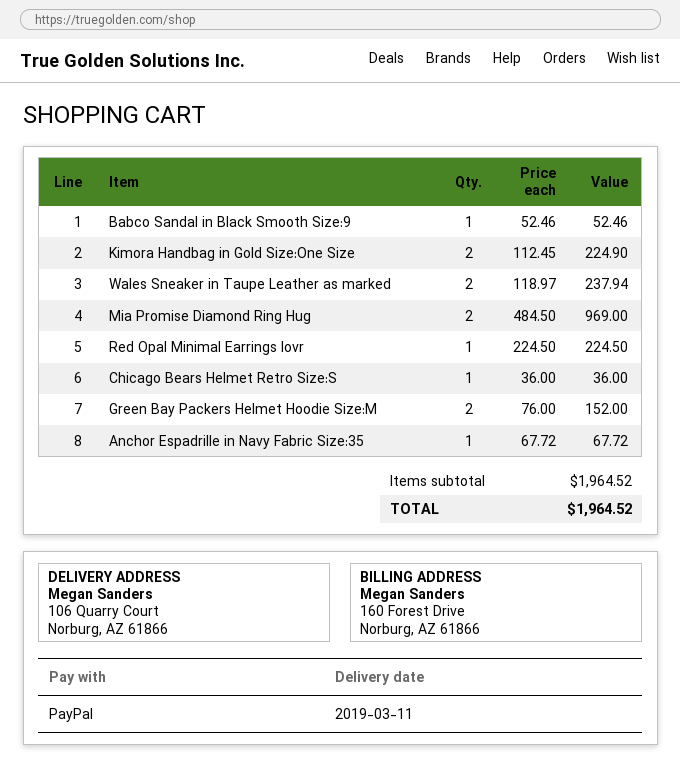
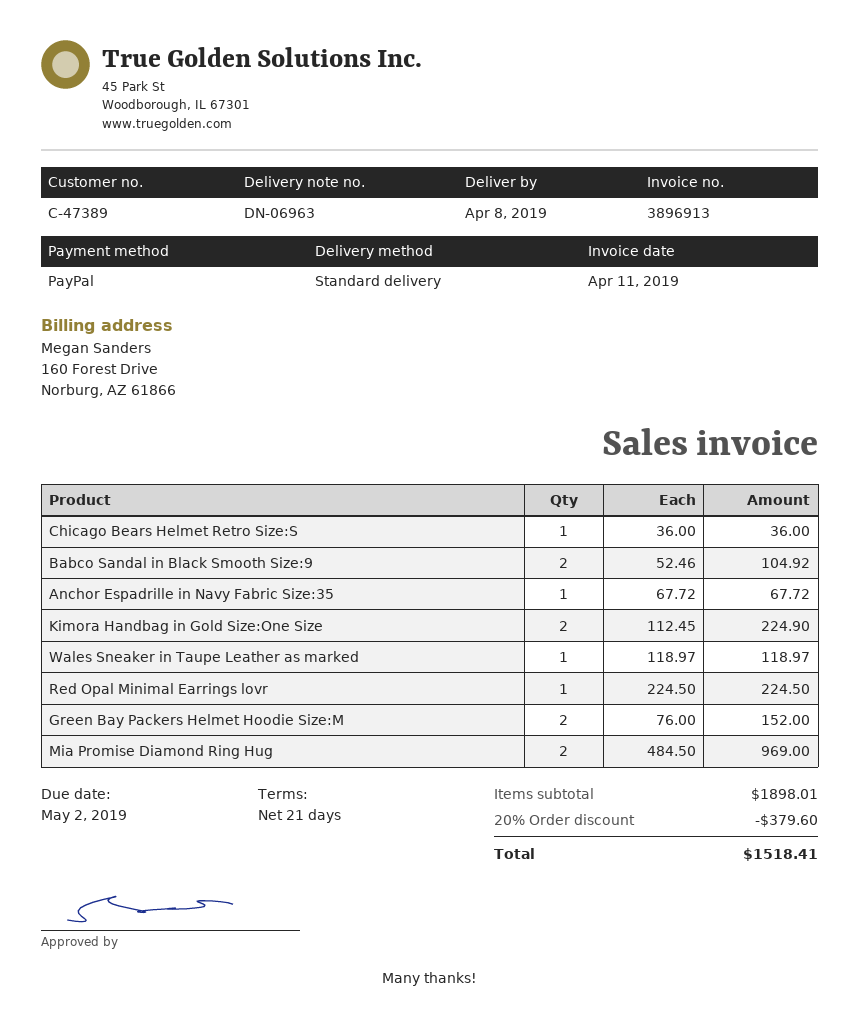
delivery date: 2019-03-11 -> 2019-04-08
Babco Sandal in Black Smooth Size:9: 1 x 52.46 = 52.46 -> 2 x 52.46 = 104.92
Wales Sneaker in Taupe Leather as marked: 2 x 118.97 = 237.94 -> 1 x 118.97 = 118.97
subtotal: 1964.52 -> 1898.01
discount: none -> 20% = 379.60
total: 1964.52 -> 1518.41

